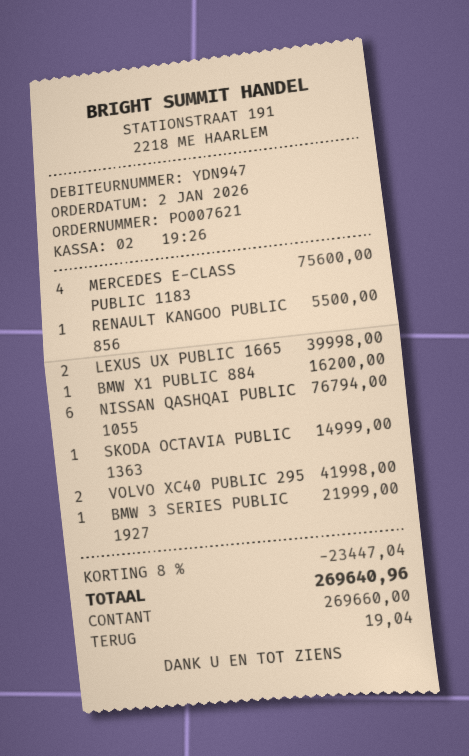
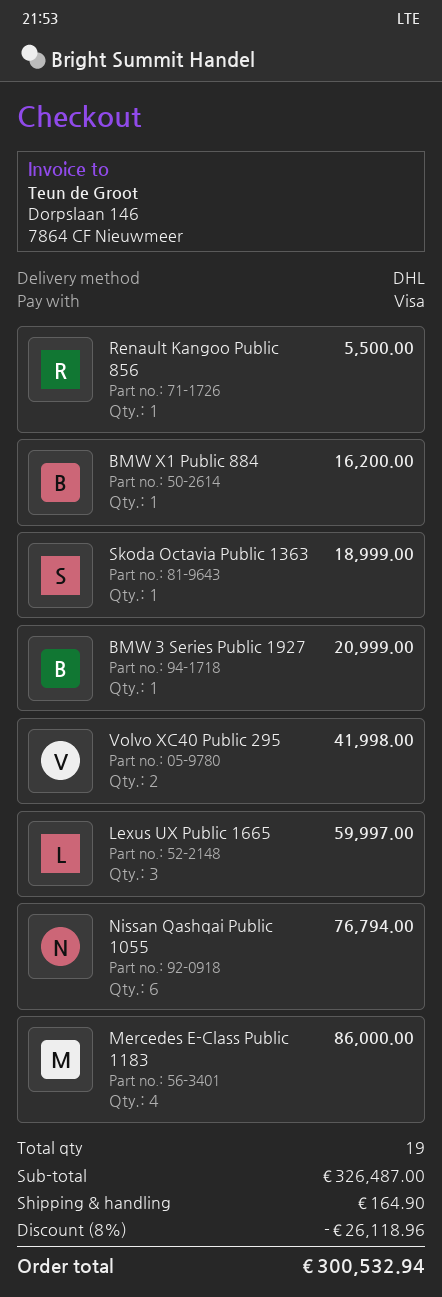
payment method: cash -> Visa
MERCEDES E-CLASS PUBLIC 1183: 4 for 75600.00 -> 4 for 86000.00
LEXUS UX PUBLIC 1665: 2 for 39998.00 -> 3 for 59997.00
SKODA OCTAVIA PUBLIC 1363: 1 for 14999.00 -> 1 for 18999.00
BMW 3 SERIES PUBLIC 1927: 1 for 21999.00 -> 1 for 20999.00
discount: 8% = 23447.04 -> 8% = 26118.96
shipping: none -> 164.90
total: 269640.96 -> 300532.94

